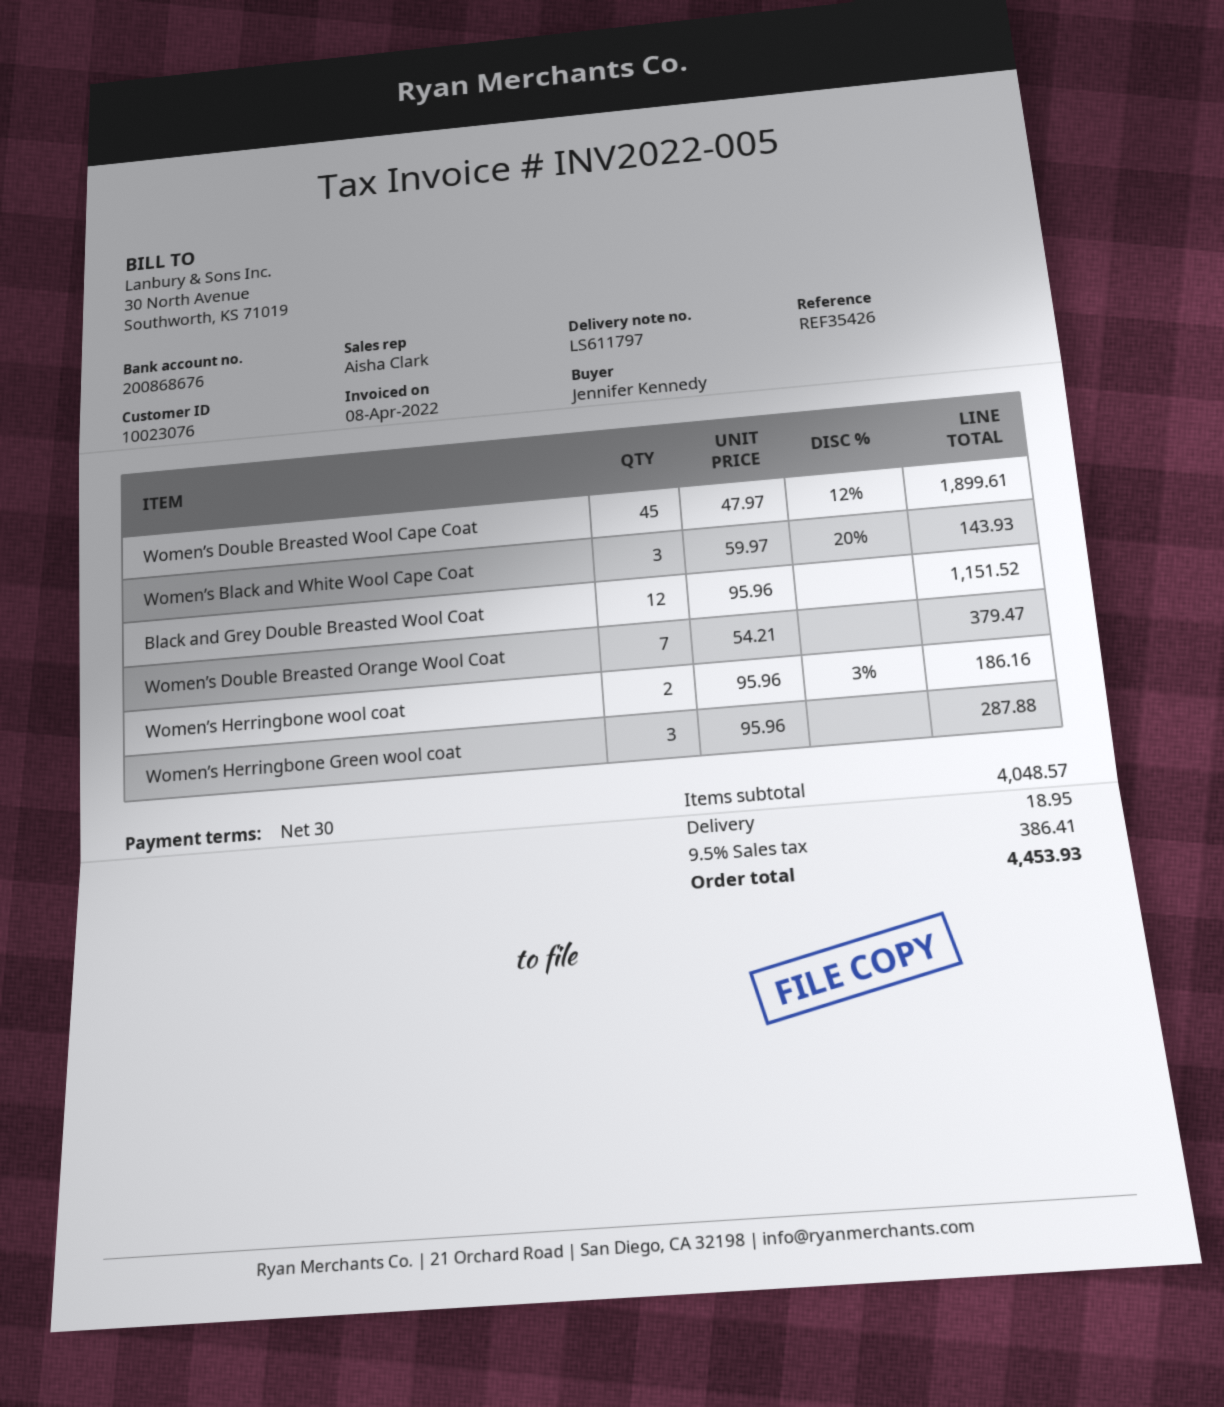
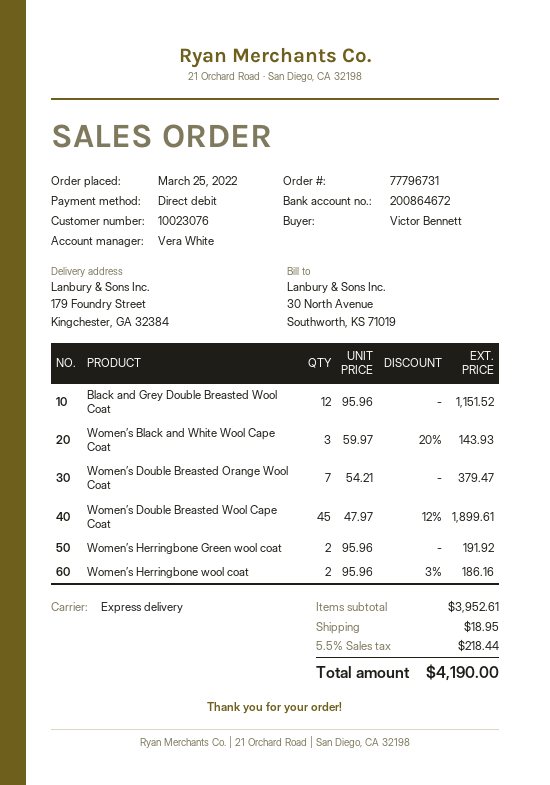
ordered by: Jennifer Kennedy -> Victor Bennett
sales rep: Aisha Clark -> Vera White
bank account: 200868676 -> 200864672
Women’s Herringbone Green wool coat: 3 x 95.96 = 287.88 -> 2 x 95.96 = 191.92
subtotal: 4048.57 -> 3952.61
tax: 9.5% = 386.41 -> 5.5% = 218.44
total: 4453.93 -> 4190.00

